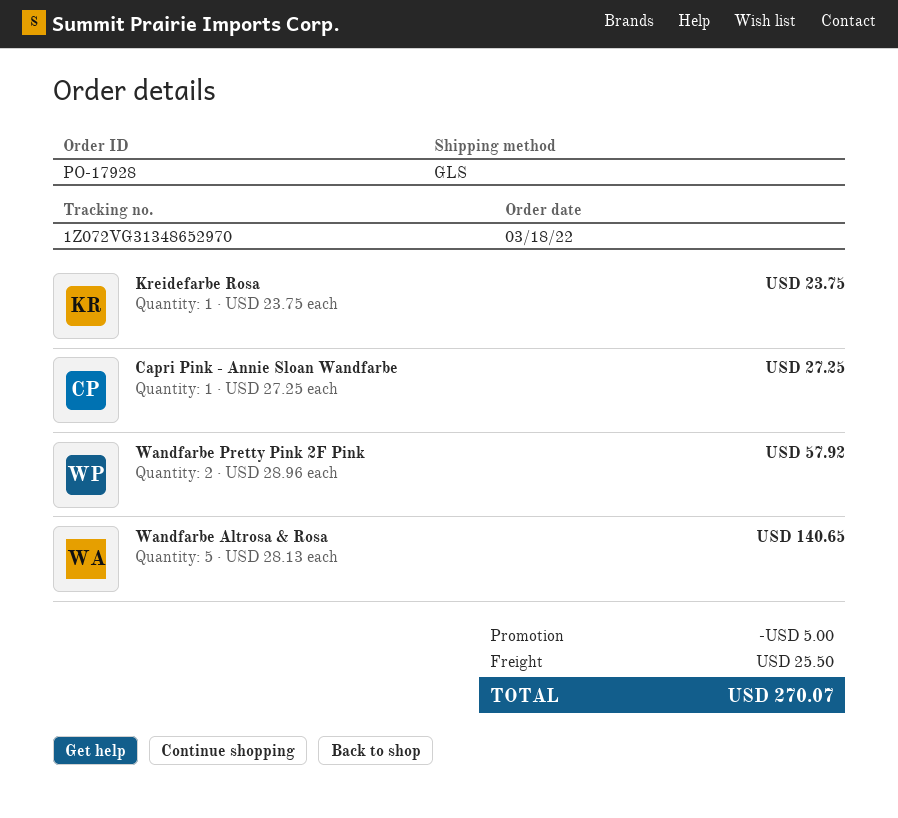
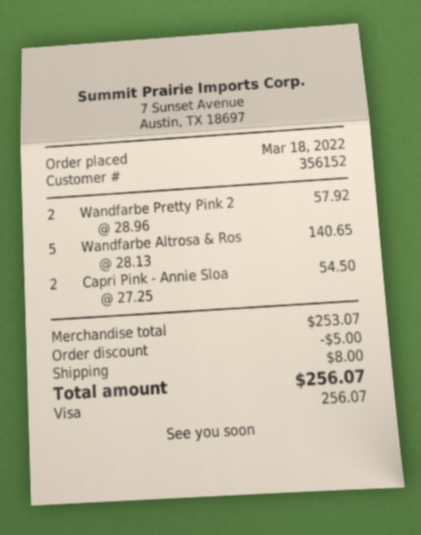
Kreidefarbe Rosa: 1 x 23.75 = 23.75 -> none
Capri Pink - Annie Sloan Wandfarbe: 1 x 27.25 = 27.25 -> 2 x 27.25 = 54.50
shipping: 25.50 -> 8.00
total: 270.07 -> 256.07

